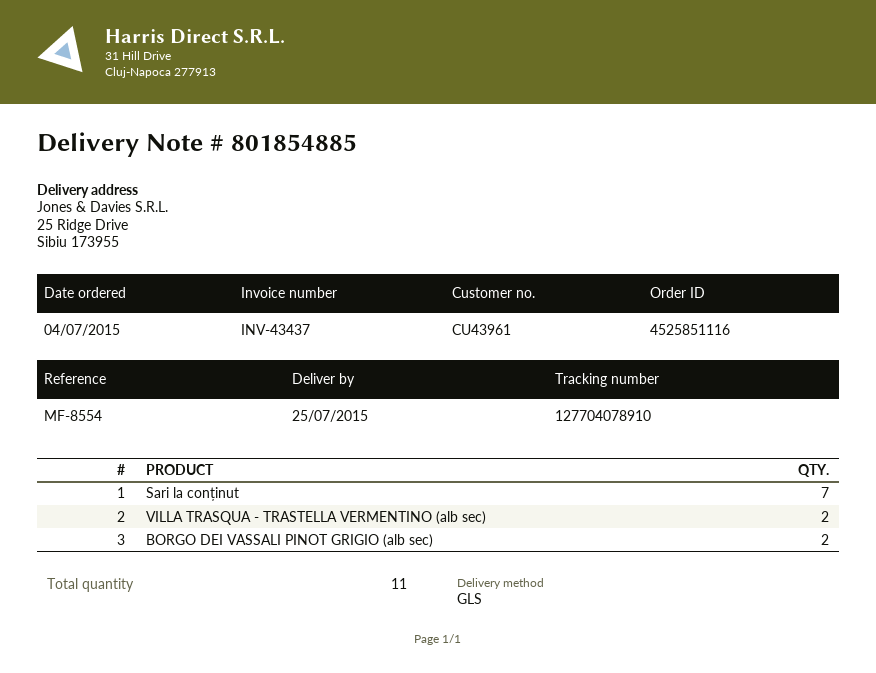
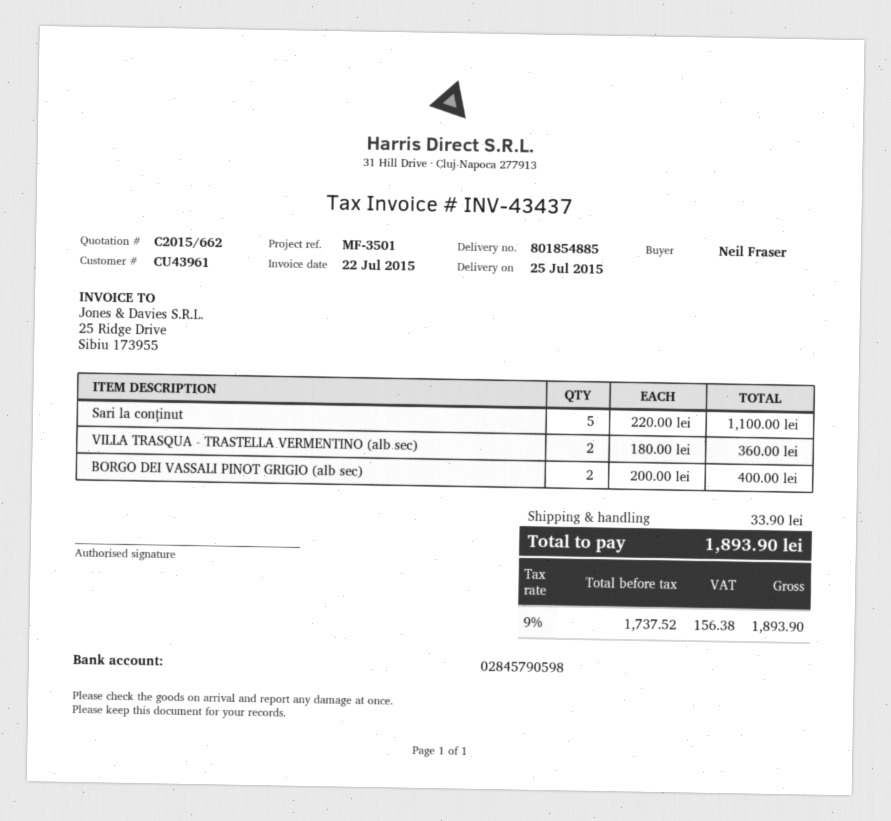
reference: MF-8554 -> MF-3501
Sari la conținut: 7 -> 5

